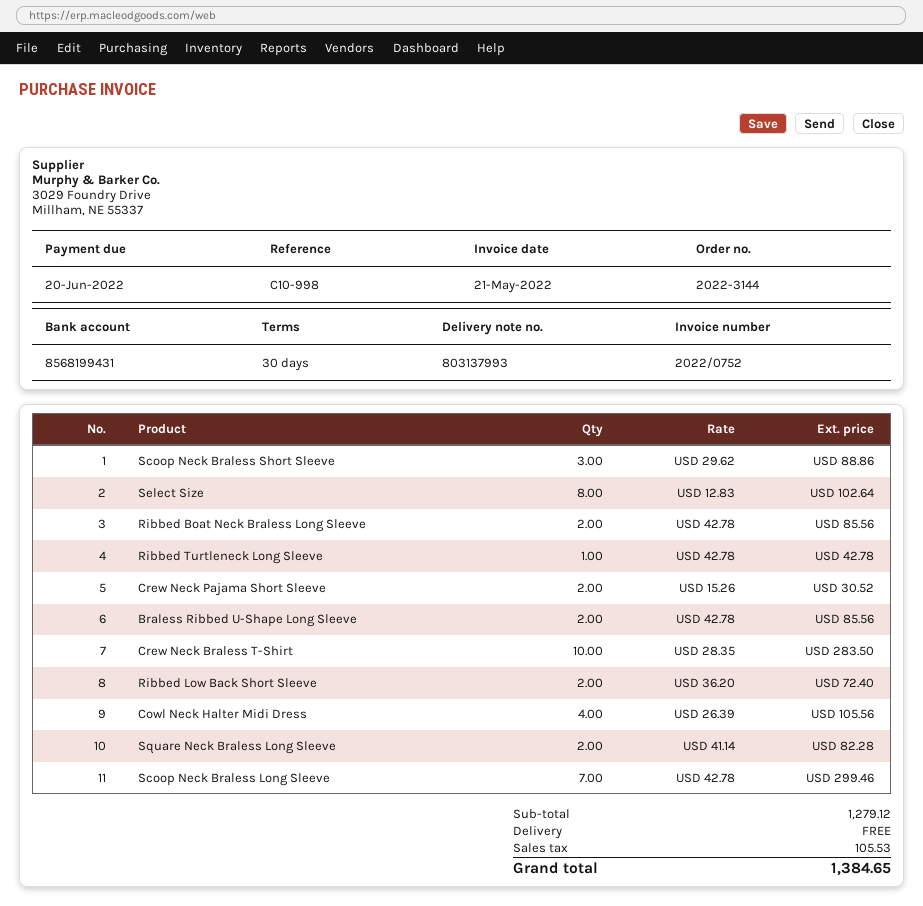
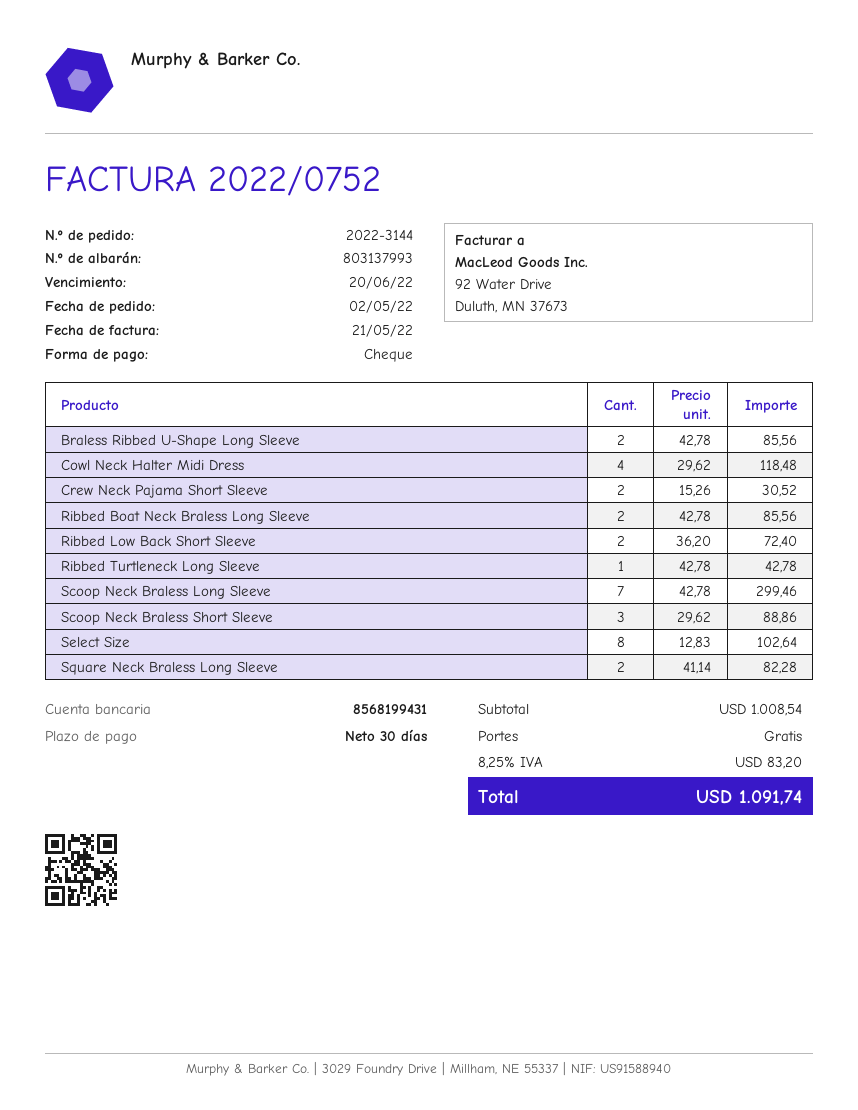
Crew Neck Braless T-Shirt: 10 x 28.35 = 283.50 -> none
Cowl Neck Halter Midi Dress: 4 x 26.39 = 105.56 -> 4 x 29.62 = 118.48
subtotal: 1279.12 -> 1008.54
tax: 105.53 -> 83.20
total: 1384.65 -> 1091.74

